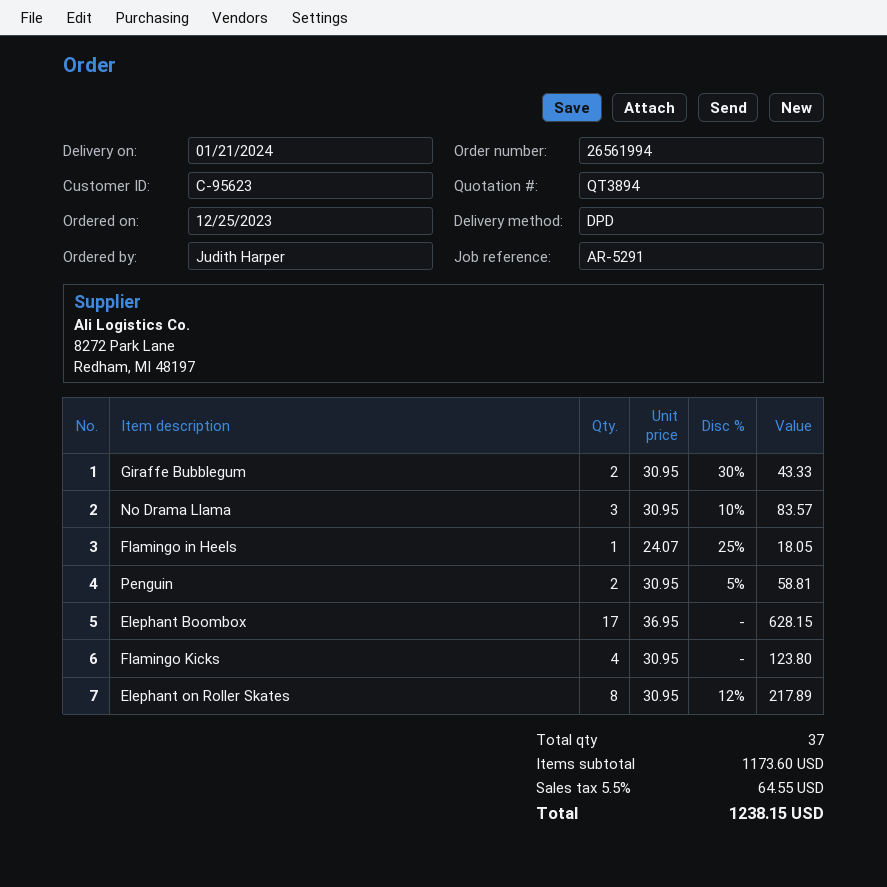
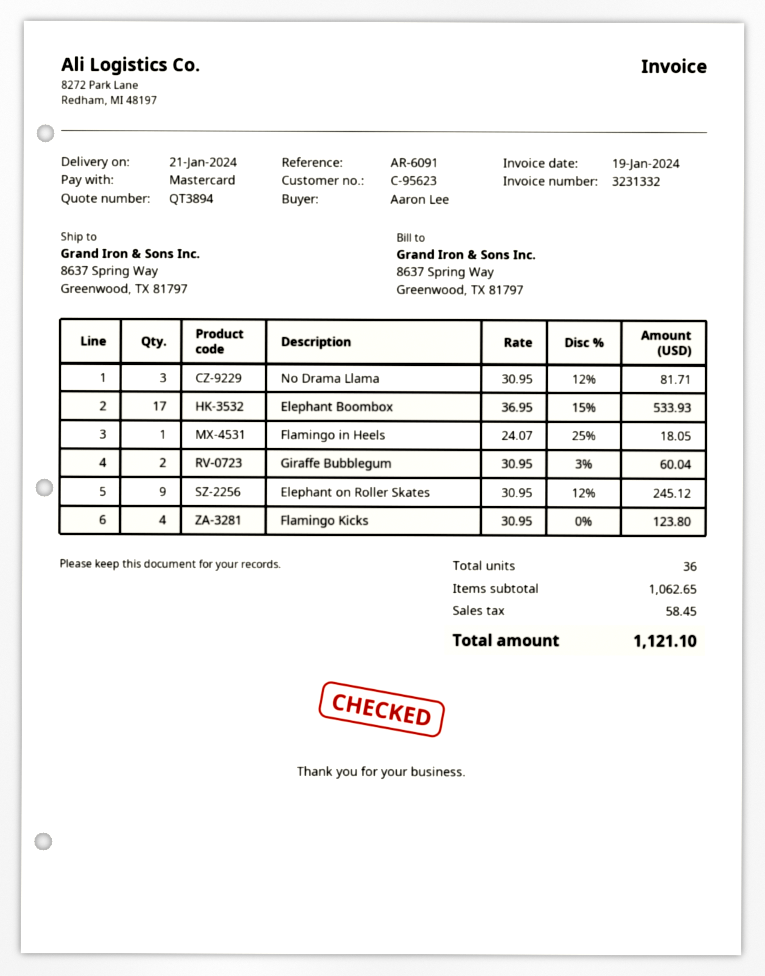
reference: AR-5291 -> AR-6091
ordered by: Judith Harper -> Aaron Lee
Giraffe Bubblegum: 2 x 30.95 - 30% = 43.33 -> 2 x 30.95 - 3% = 60.04
No Drama Llama: 3 x 30.95 - 10% = 83.57 -> 3 x 30.95 - 12% = 81.71
Penguin: 2 x 30.95 - 5% = 58.81 -> none
Elephant Boombox: 17 x 36.95 = 628.15 -> 17 x 36.95 - 15% = 533.93
Elephant on Roller Skates: 8 x 30.95 - 12% = 217.89 -> 9 x 30.95 - 12% = 245.12
total quantity: 37 -> 36
subtotal: 1173.60 -> 1062.65
tax: 64.55 -> 58.45
total: 1238.15 -> 1121.10

